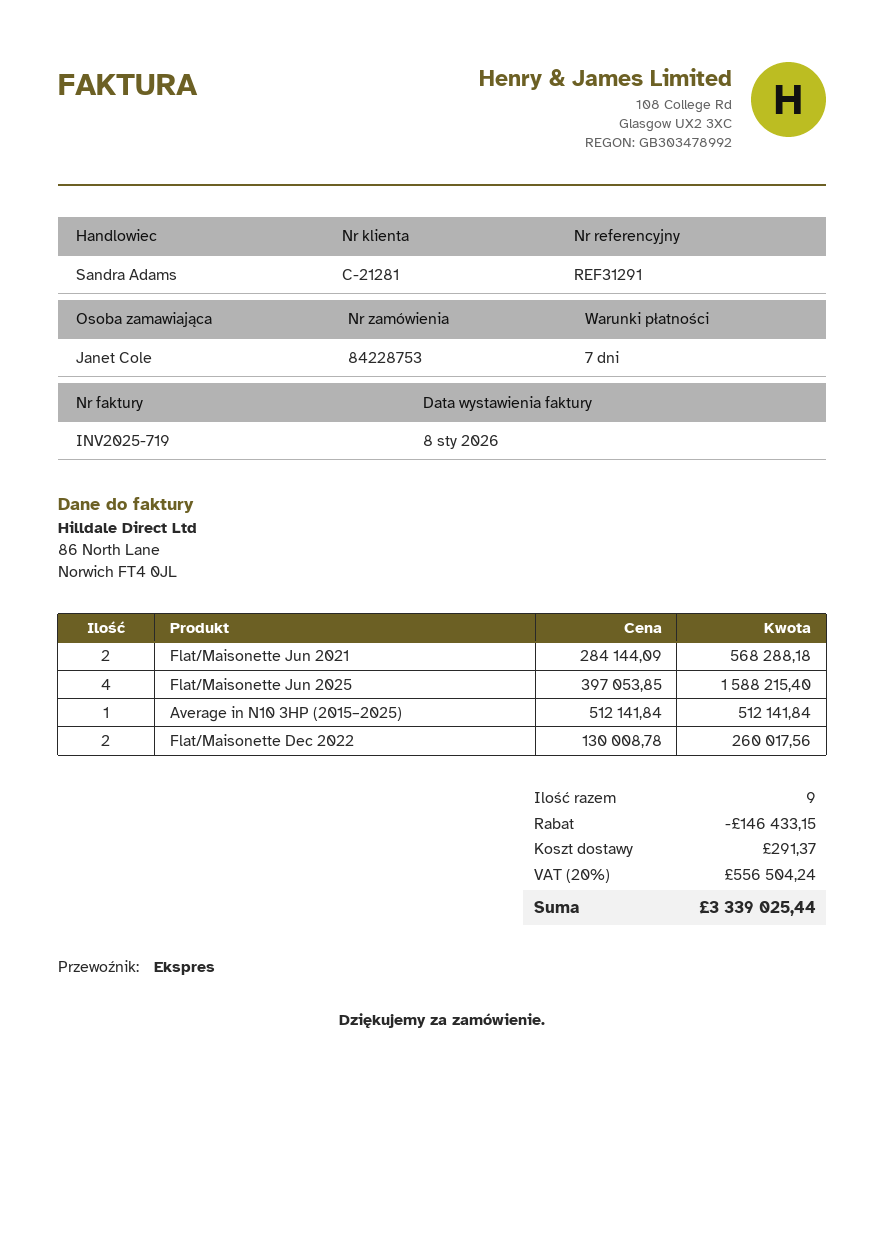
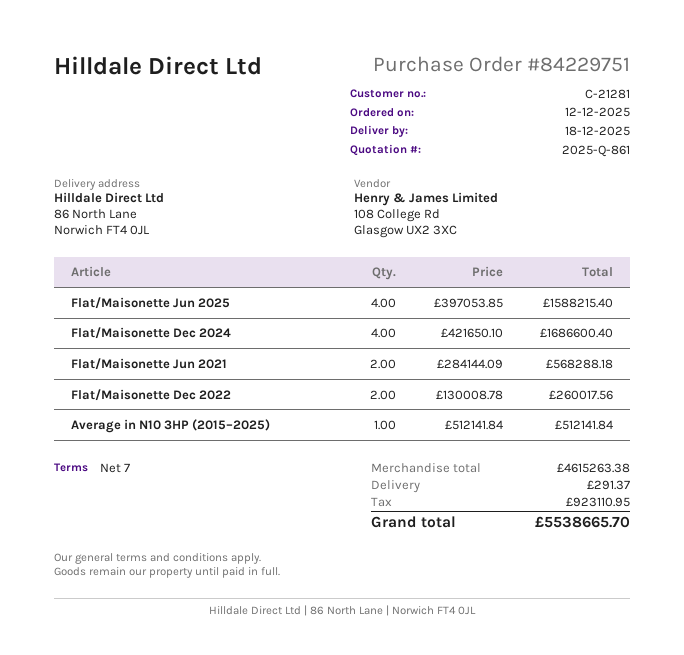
order number: 84228753 -> 84229751
Flat/Maisonette Dec 2024: none -> 4 x 421650.10 = 1686600.40
discount: 146433.15 -> none
tax: 556504.24 -> 923110.95
total: 3339025.44 -> 5538665.70

